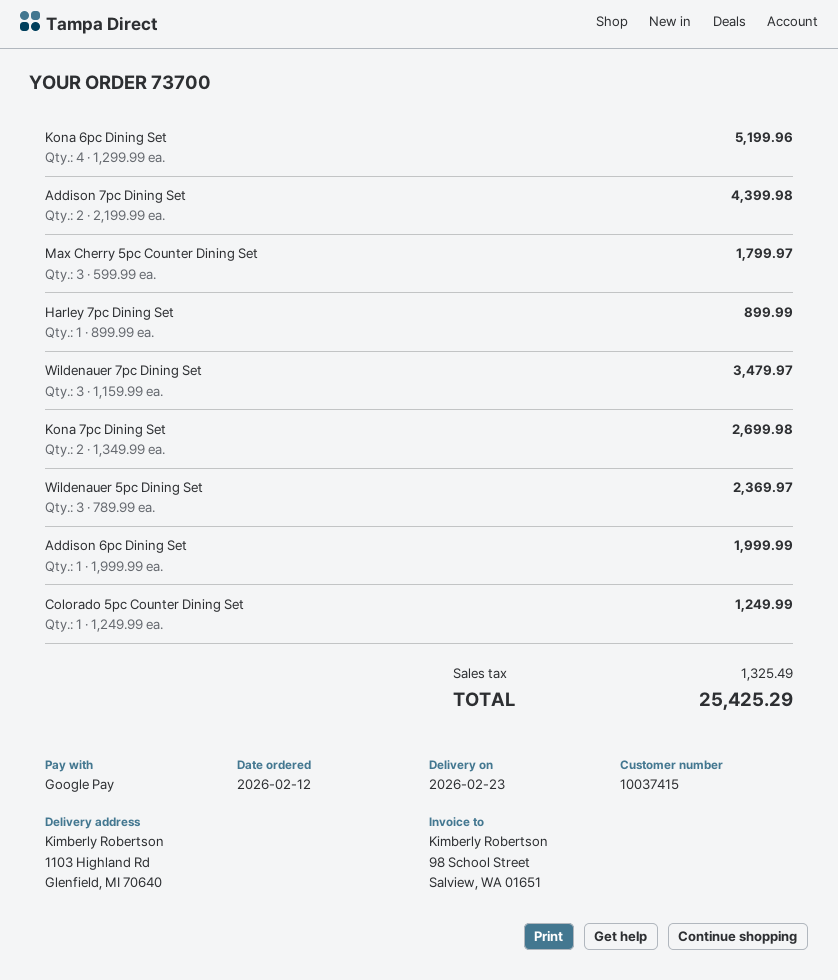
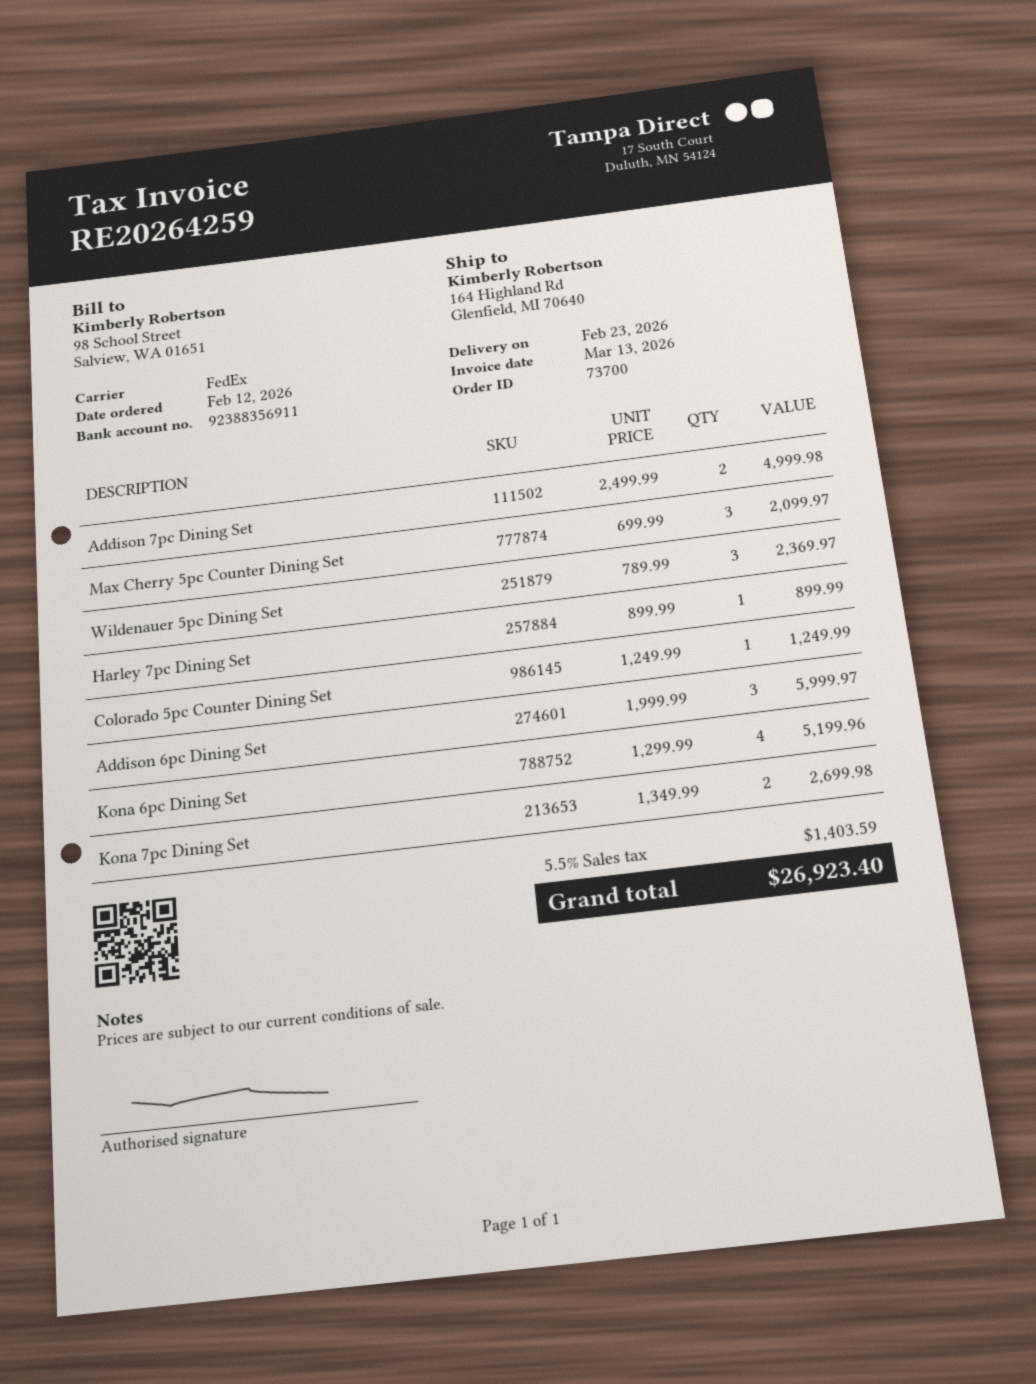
ship to: 1103 Highland Rd, Glenfield, MI 70640 -> 164 Highland Rd, Glenfield, MI 70640
Addison 7pc Dining Set: 2 x 2199.99 = 4399.98 -> 2 x 2499.99 = 4999.98
Max Cherry 5pc Counter Dining Set: 3 x 599.99 = 1799.97 -> 3 x 699.99 = 2099.97
Wildenauer 7pc Dining Set: 3 x 1159.99 = 3479.97 -> none
Addison 6pc Dining Set: 1 x 1999.99 = 1999.99 -> 3 x 1999.99 = 5999.97
tax: 1325.49 -> 1403.59
total: 25425.29 -> 26923.40

